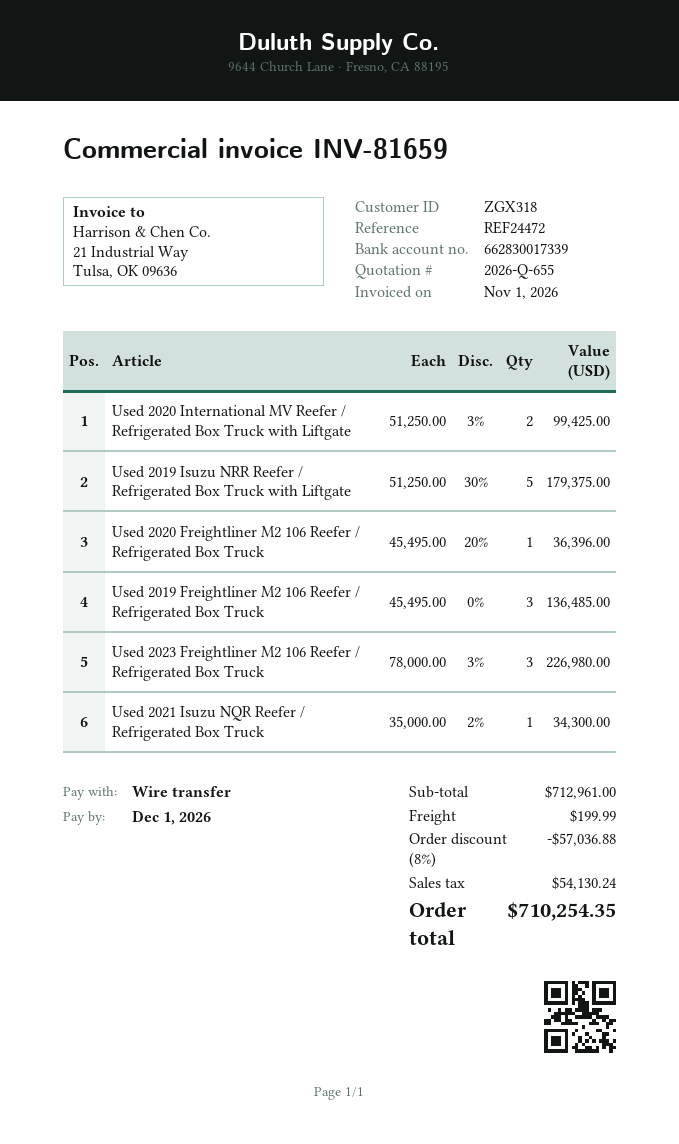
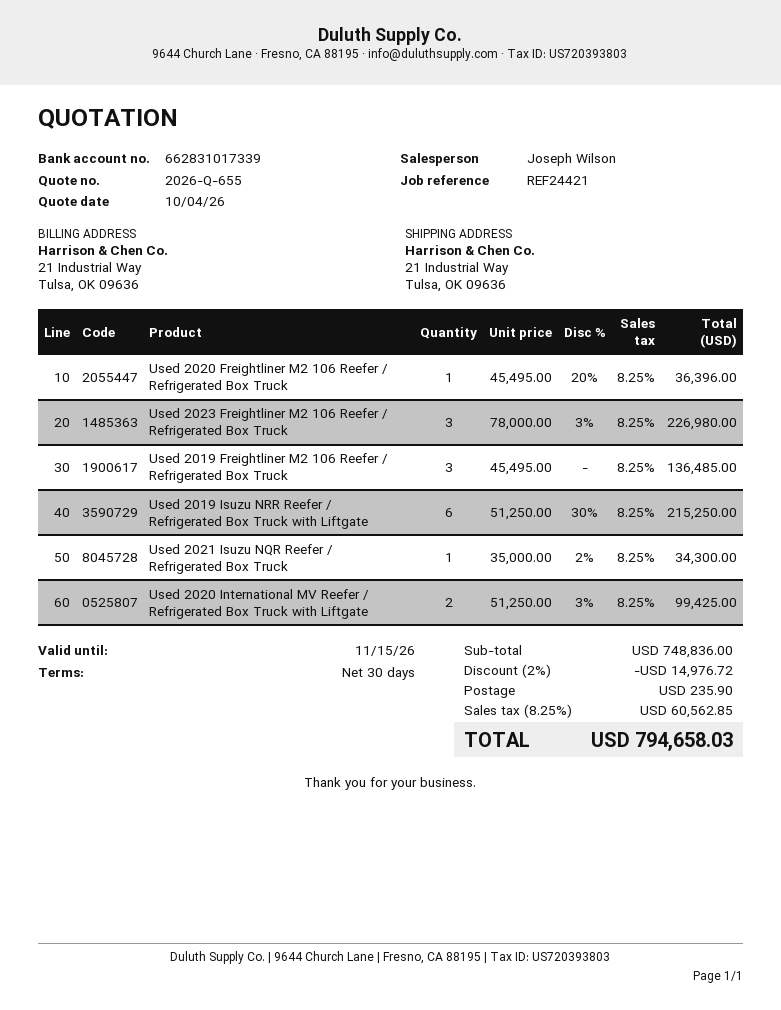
reference: REF24472 -> REF24421
bank account: 662830017339 -> 662831017339
Used 2019 Isuzu NRR Reefer / Refrigerated Box Truck with Liftgate: 5 x 51250.00 - 30% = 179375.00 -> 6 x 51250.00 - 30% = 215250.00
subtotal: 712961.00 -> 748836.00
discount: 8% = 57036.88 -> 2% = 14976.72
shipping: 199.99 -> 235.90
tax: 54130.24 -> 60562.85
total: 710254.35 -> 794658.03

